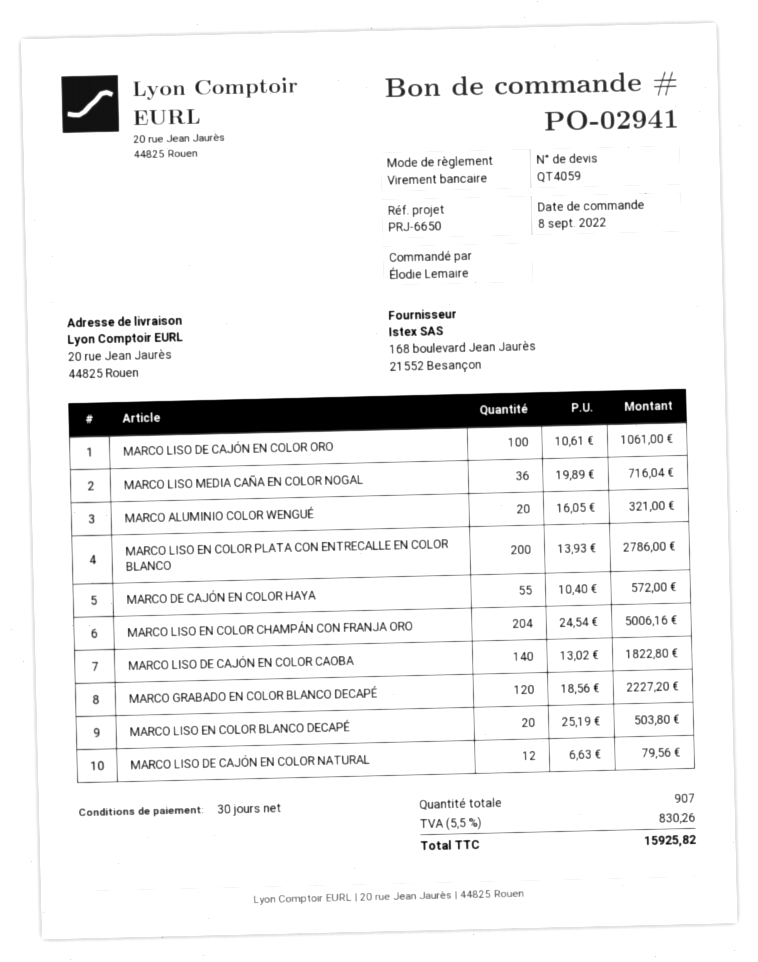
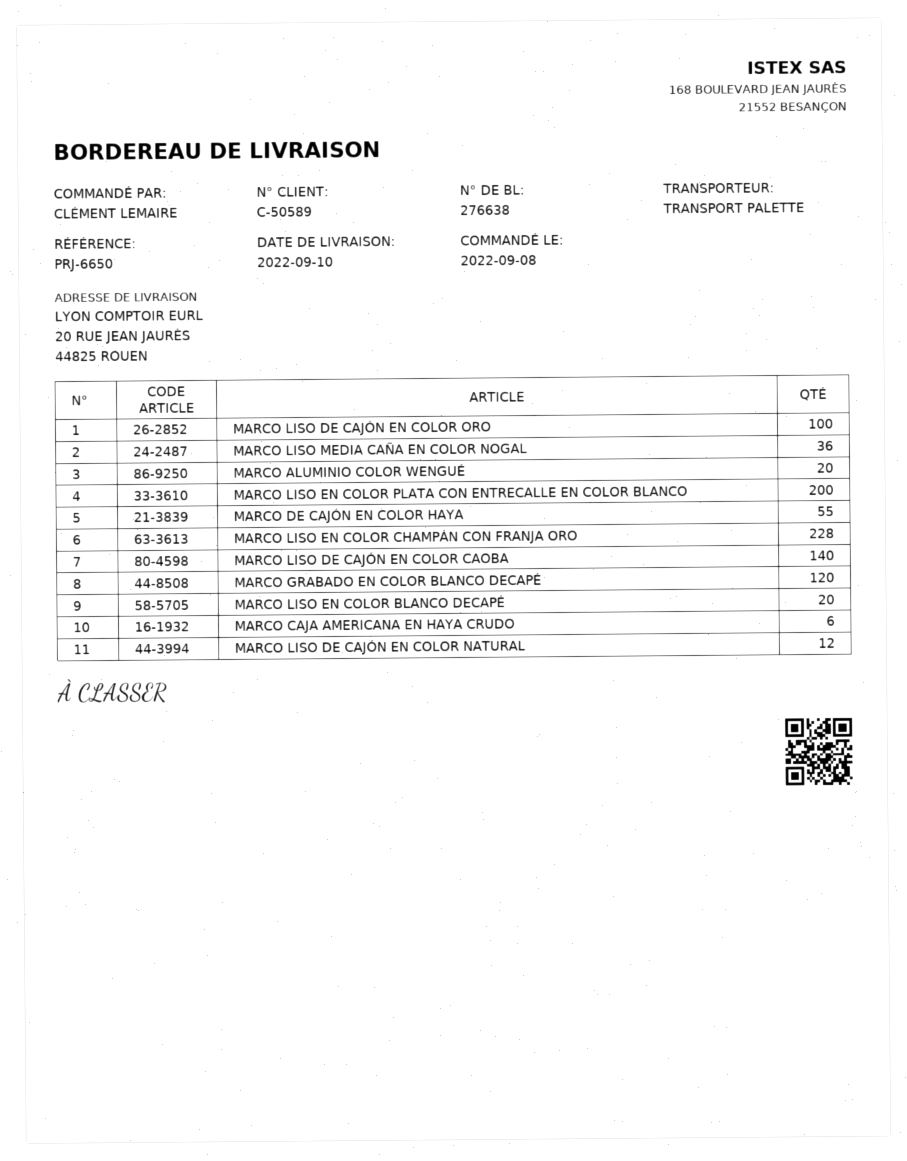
ordered by: Élodie Lemaire -> CLÉMENT LEMAIRE
MARCO LISO EN COLOR CHAMPÁN CON FRANJA ORO: 204 -> 228
MARCO CAJA AMERICANA EN HAYA CRUDO: none -> 6

